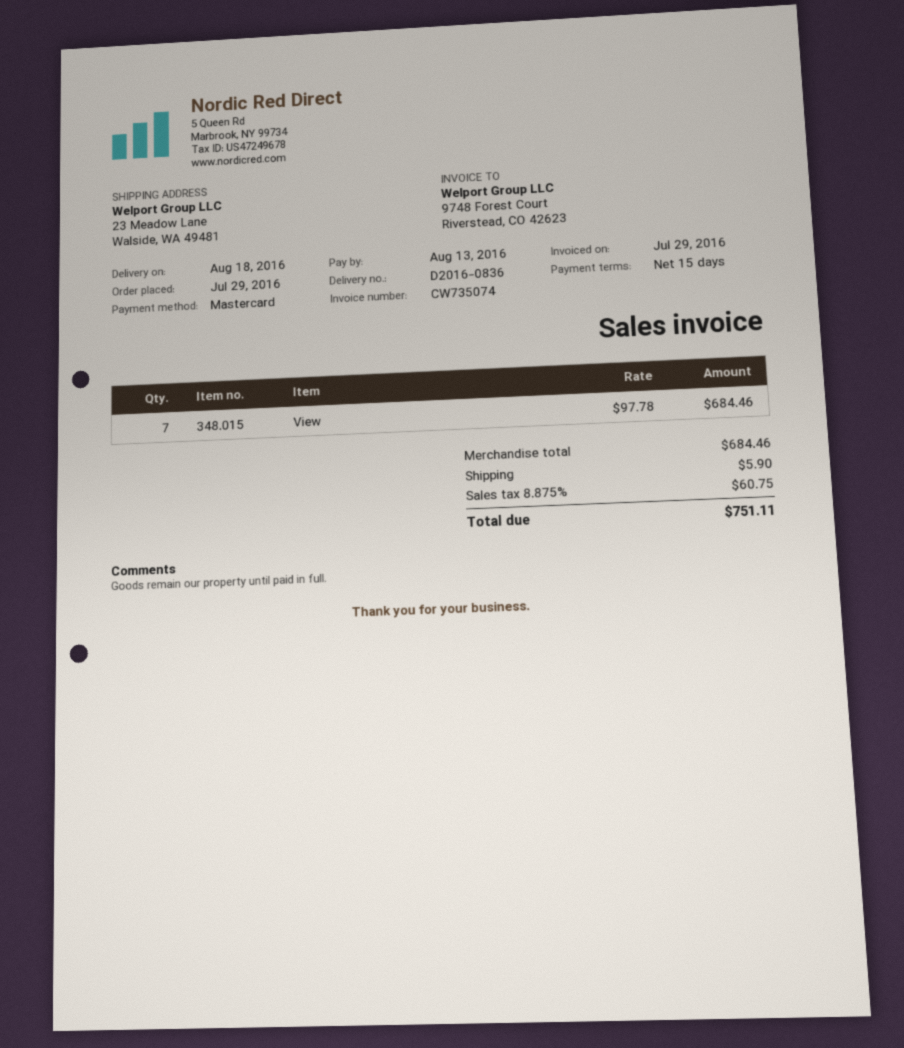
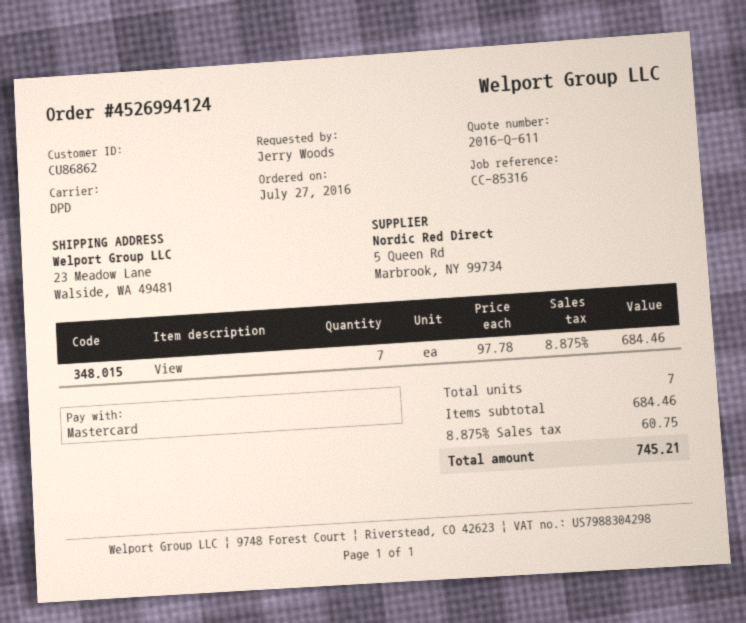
order date: 2016-07-29 -> 2016-07-27
shipping: 5.90 -> none
total: 751.11 -> 745.21

